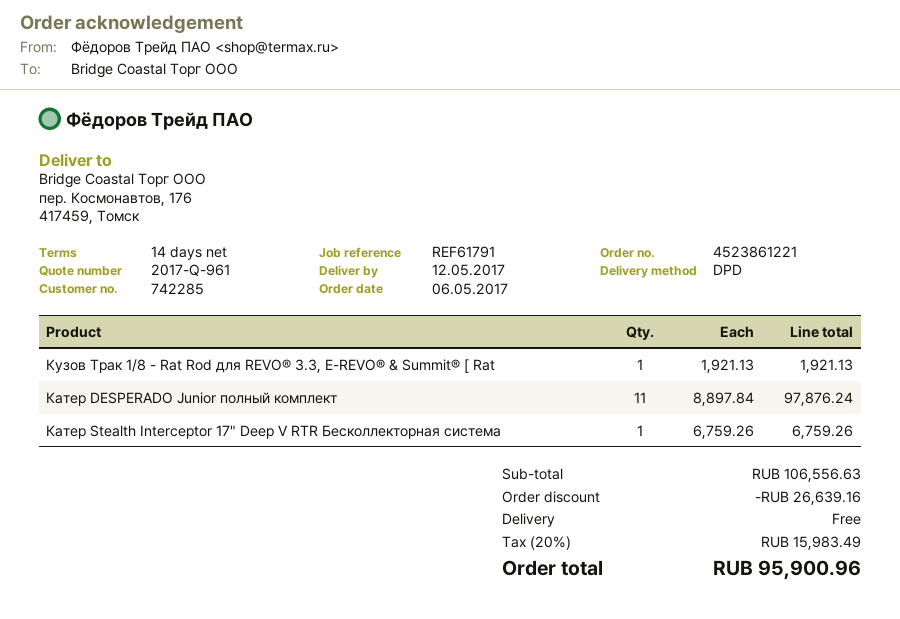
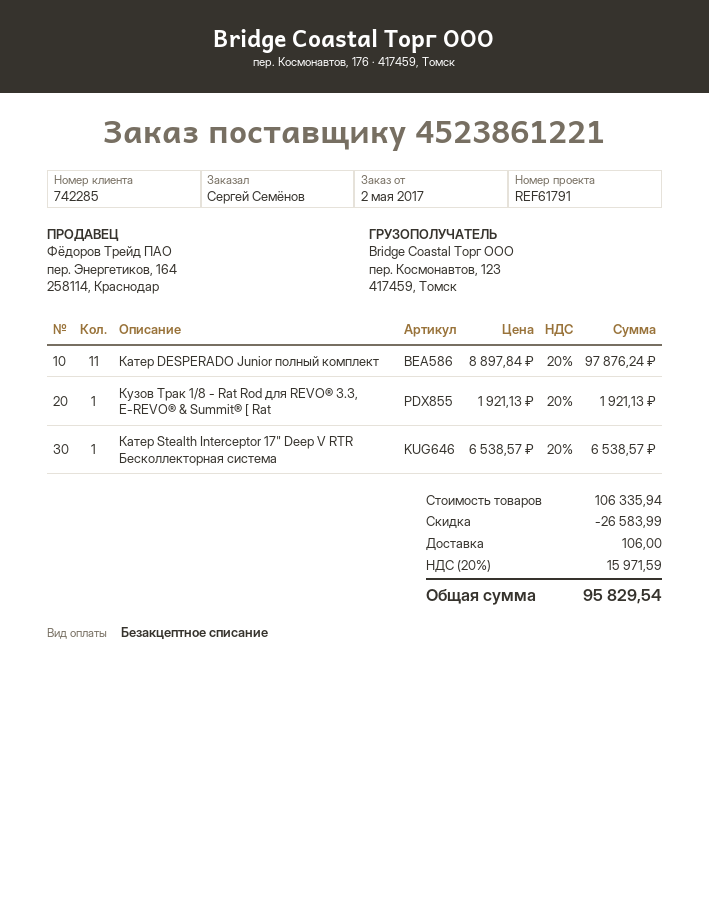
order date: 2017-05-06 -> 2017-05-02
ship to: пер. Космонавтов, 176, 417459, Томск -> пер. Космонавтов, 123, 417459, Томск
Катер Stealth Interceptor 17" Deep V RTR Бесколлекторная система: 1 x 6759.26 = 6759.26 -> 1 x 6538.57 = 6538.57
subtotal: 106556.63 -> 106335.94
discount: 26639.16 -> 26583.99
shipping: 0.00 -> 106.00
tax: 20% = 15983.49 -> 20% = 15971.59
total: 95900.96 -> 95829.54

